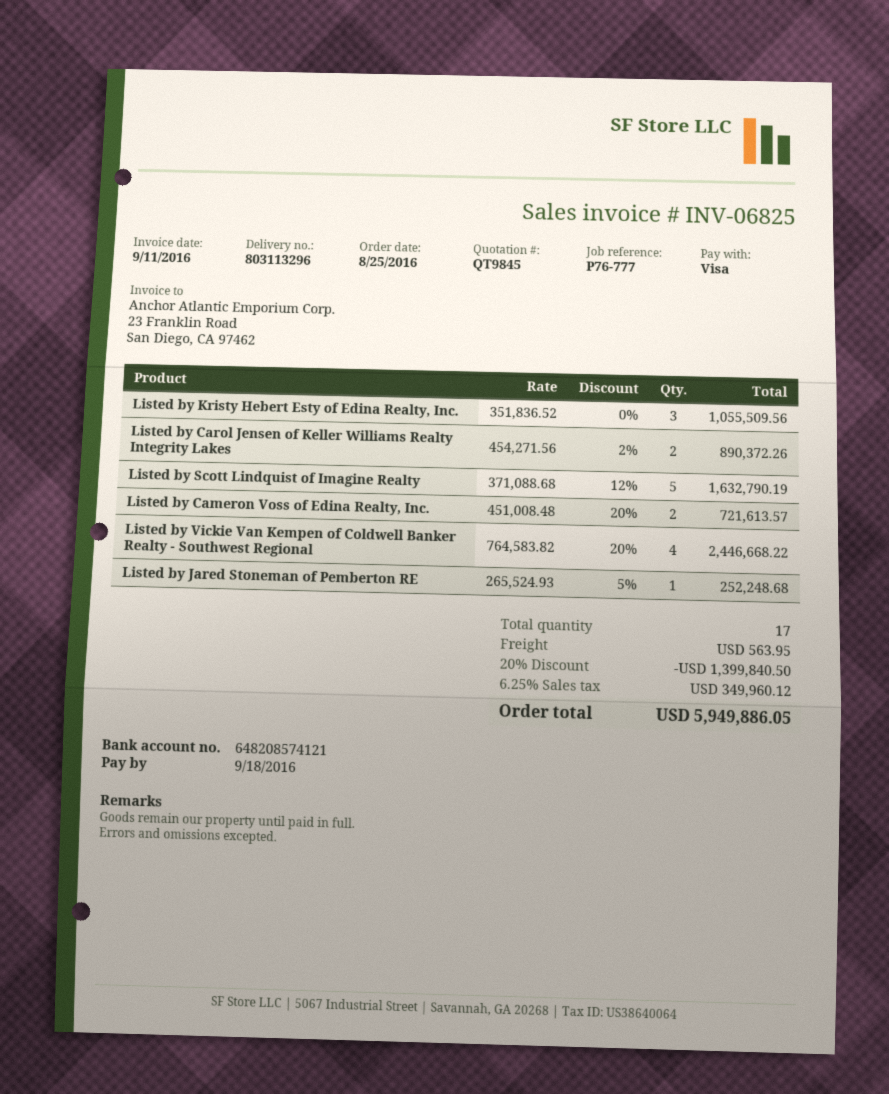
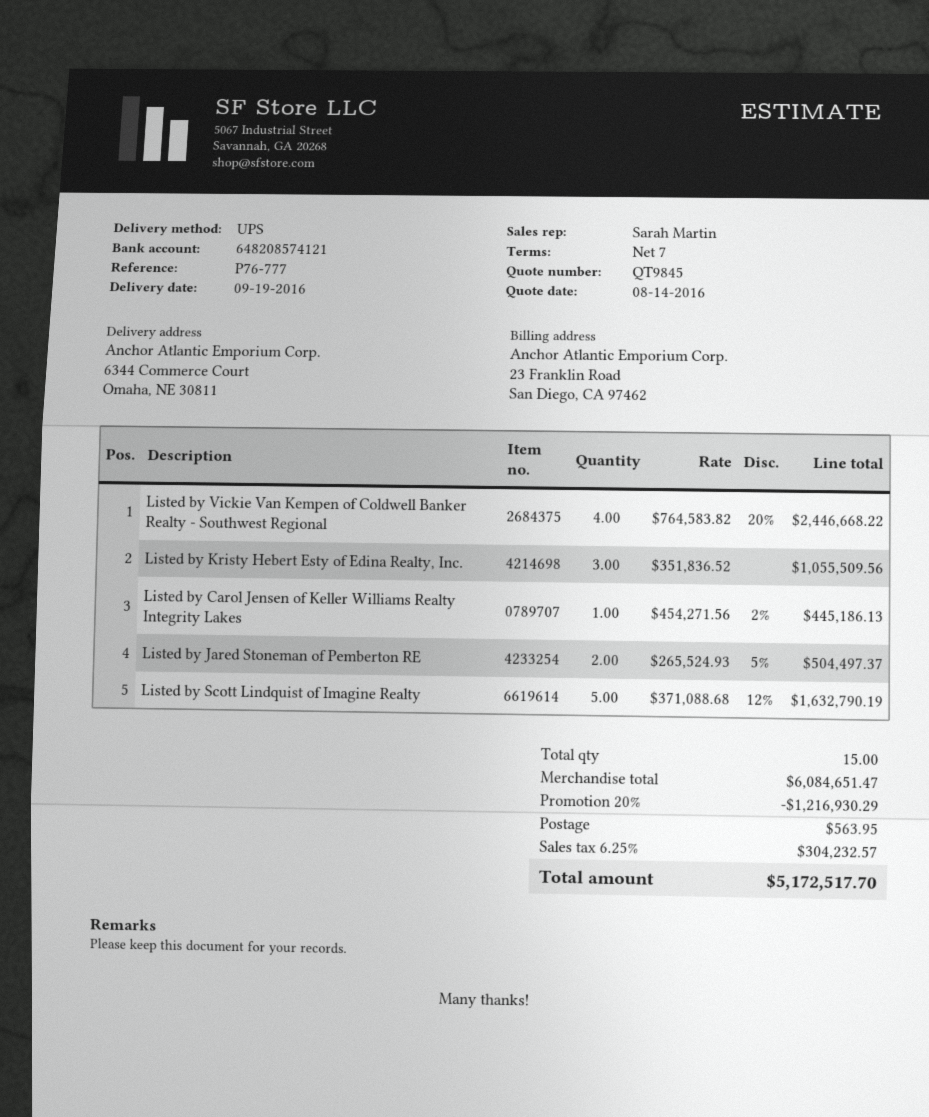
Listed by Carol Jensen of Keller Williams Realty Integrity Lakes: 2 x 454271.56 - 2% = 890372.26 -> 1 x 454271.56 - 2% = 445186.13
Listed by Cameron Voss of Edina Realty, Inc.: 2 x 451008.48 - 20% = 721613.57 -> none
Listed by Jared Stoneman of Pemberton RE: 1 x 265524.93 - 5% = 252248.68 -> 2 x 265524.93 - 5% = 504497.37
total quantity: 17 -> 15
discount: 20% = 1399840.50 -> 20% = 1216930.29
tax: 6.25% = 349960.12 -> 6.25% = 304232.57
total: 5949886.05 -> 5172517.70

